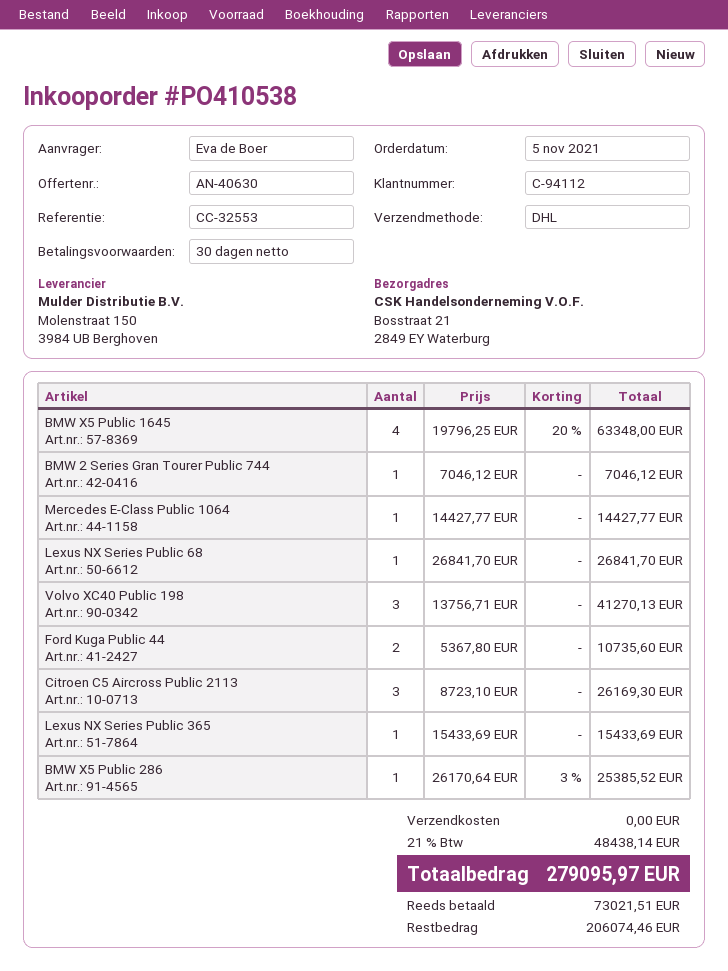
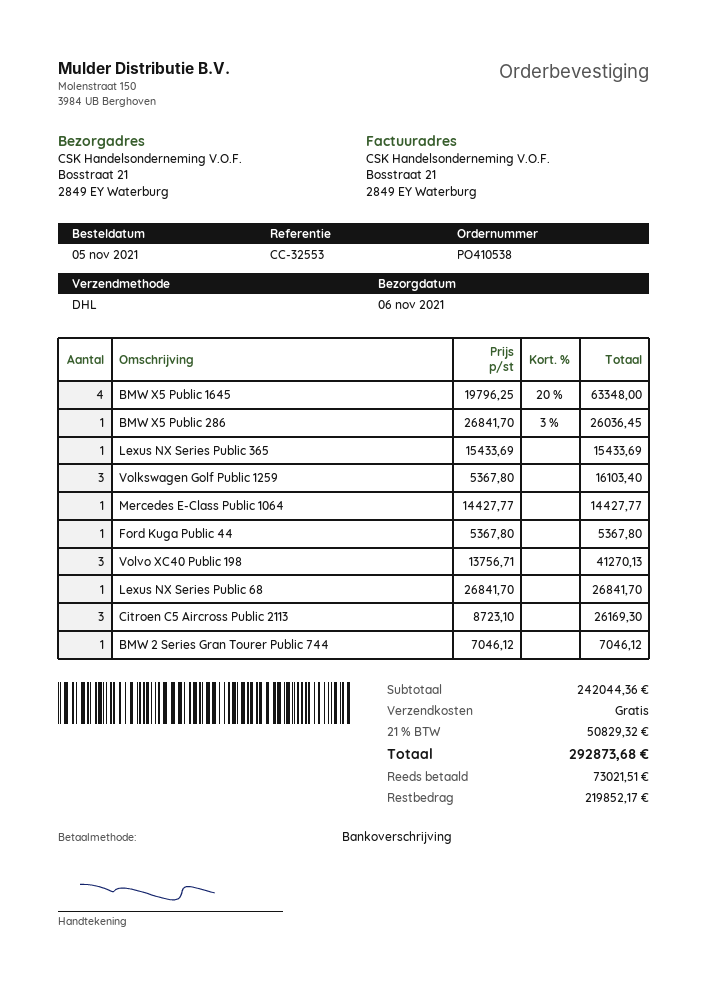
Ford Kuga Public 44: 2 x 5367.80 = 10735.60 -> 1 x 5367.80 = 5367.80
BMW X5 Public 286: 1 x 26170.64 - 3% = 25385.52 -> 1 x 26841.70 - 3% = 26036.45
Volkswagen Golf Public 1259: none -> 3 x 5367.80 = 16103.40
tax: 21% = 48438.14 -> 21% = 50829.32
total: 279095.97 -> 292873.68
balance: 206074.46 -> 219852.17

